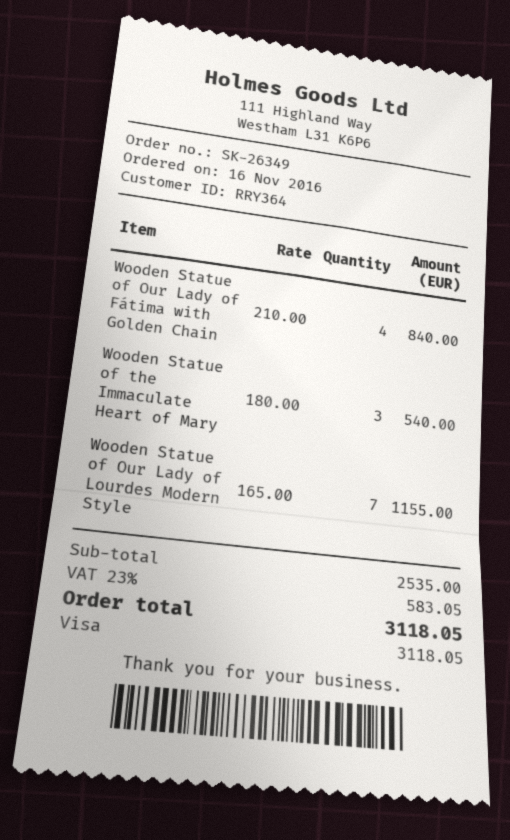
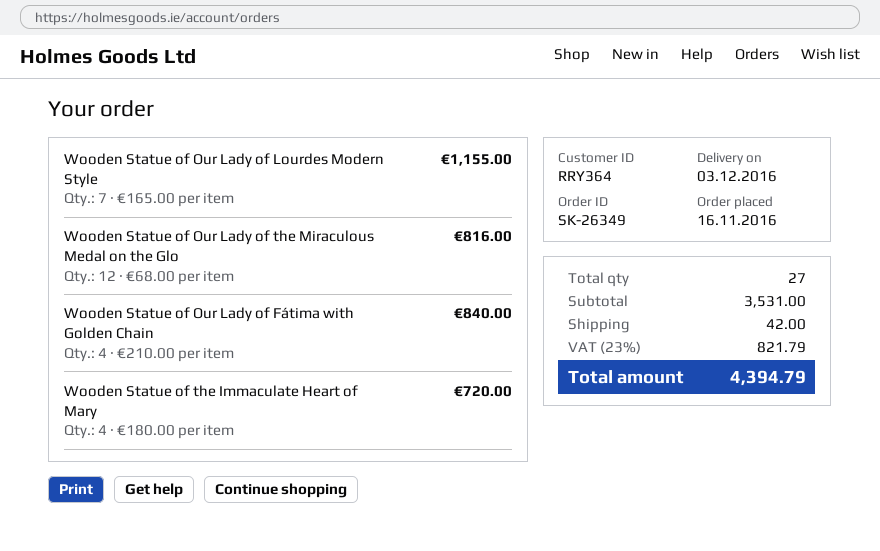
Wooden Statue of the Immaculate Heart of Mary: 3 x 180.00 = 540.00 -> 4 x 180.00 = 720.00
Wooden Statue of Our Lady of the Miraculous Medal on the Glo: none -> 12 x 68.00 = 816.00
subtotal: 2535.00 -> 3531.00
shipping: none -> 42.00
tax: 23% = 583.05 -> 23% = 821.79
total: 3118.05 -> 4394.79

